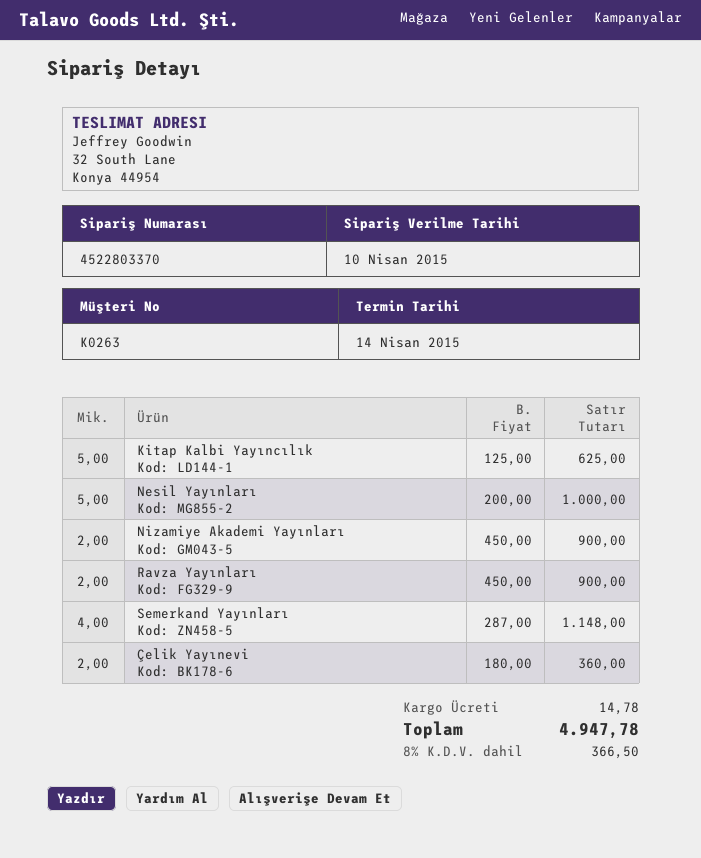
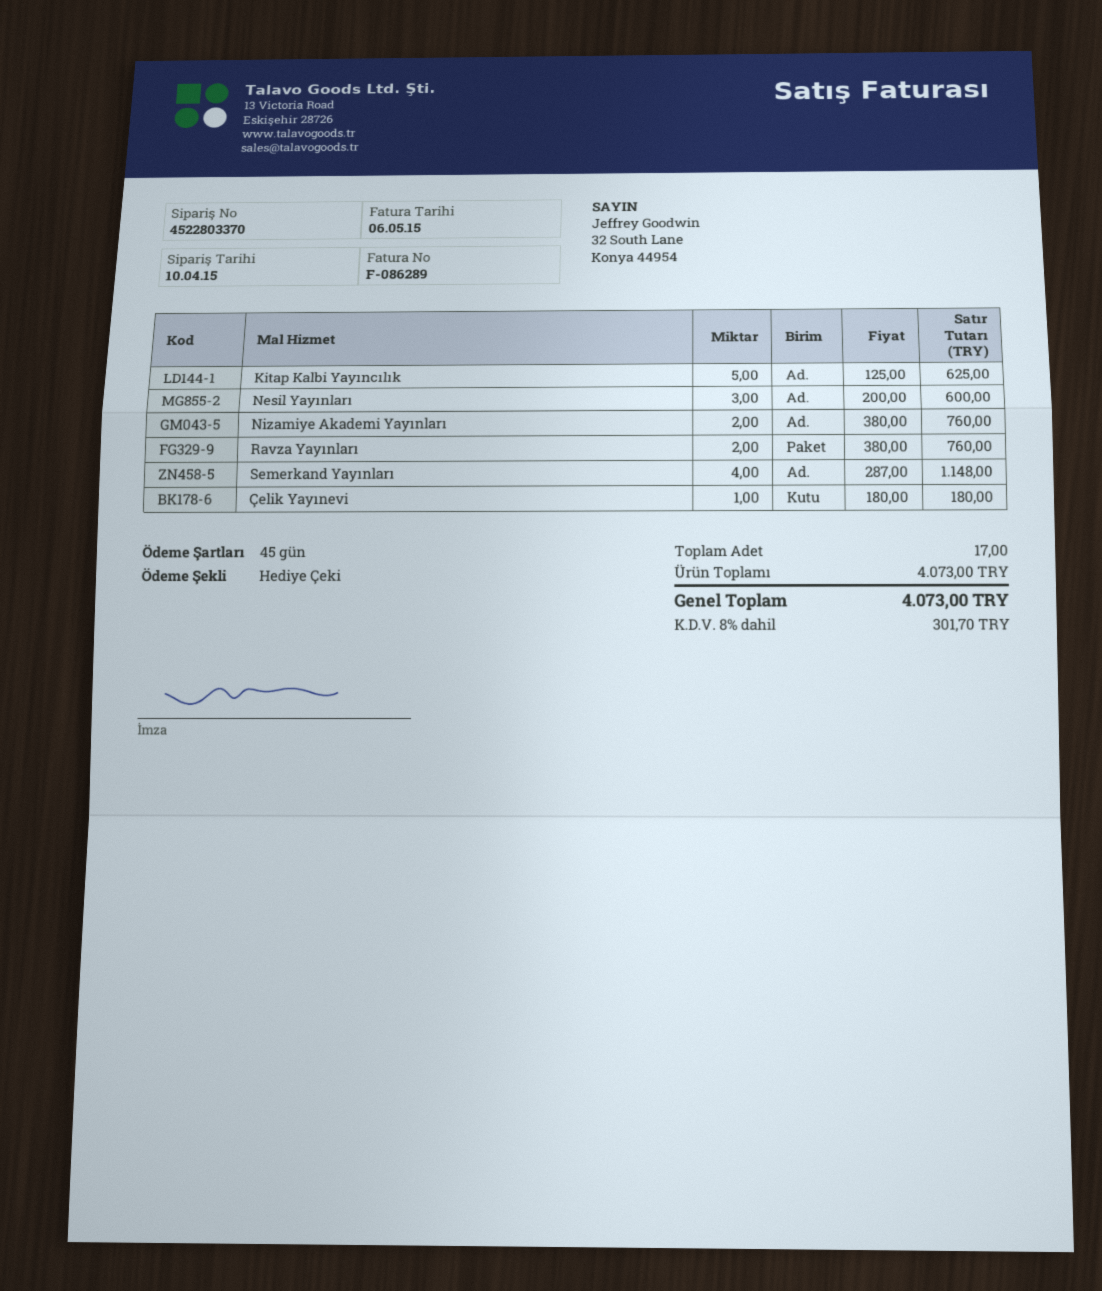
Nesil Yayınları: 5 x 200.00 = 1000.00 -> 3 x 200.00 = 600.00
Nizamiye Akademi Yayınları: 2 x 450.00 = 900.00 -> 2 x 380.00 = 760.00
Ravza Yayınları: 2 x 450.00 = 900.00 -> 2 x 380.00 = 760.00
Çelik Yayınevi: 2 x 180.00 = 360.00 -> 1 x 180.00 = 180.00
shipping: 14.78 -> none
tax: 8% = 366.50 -> 8% = 301.70
total: 4947.78 -> 4073.00

